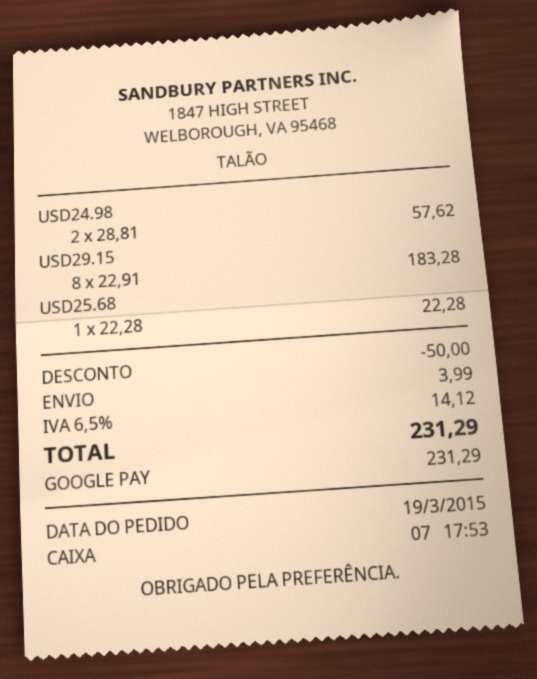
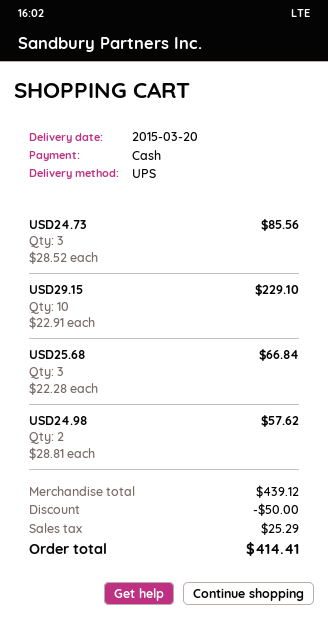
payment method: Google Pay -> cash
USD29.15: 8 x 22.91 = 183.28 -> 10 x 22.91 = 229.10
USD25.68: 1 x 22.28 = 22.28 -> 3 x 22.28 = 66.84
USD24.73: none -> 3 x 28.52 = 85.56
shipping: 3.99 -> none
tax: 14.12 -> 25.29
total: 231.29 -> 414.41

